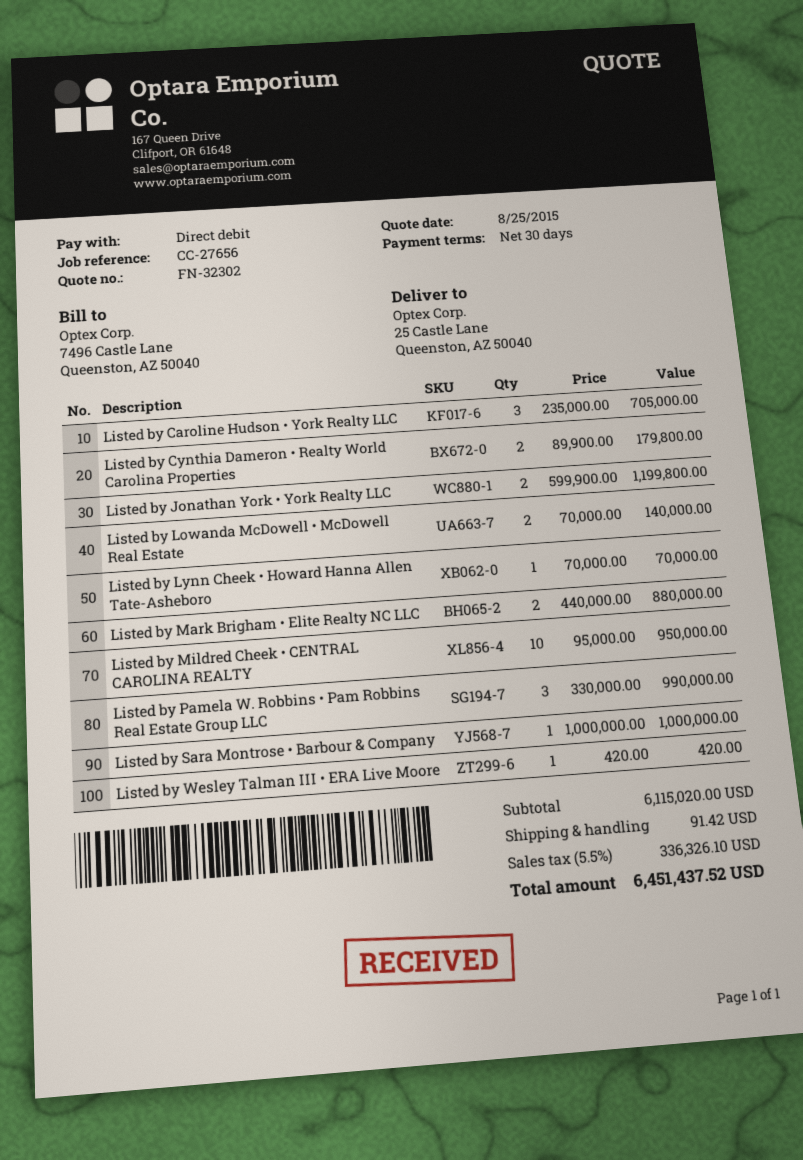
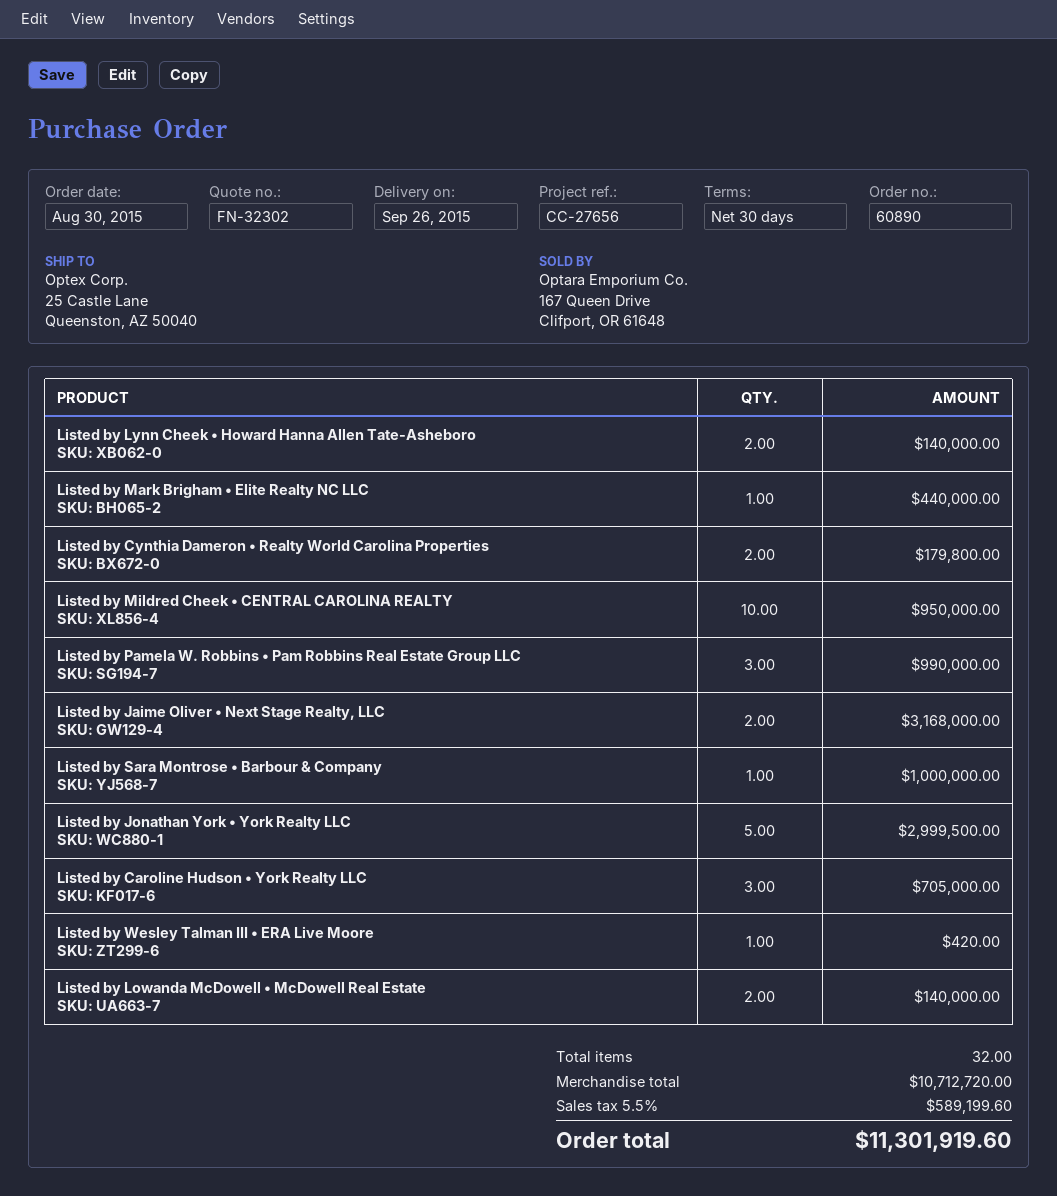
Listed by Jonathan York • York Realty LLC: 2 for 1199800.00 -> 5 for 2999500.00
Listed by Lynn Cheek • Howard Hanna Allen Tate-Asheboro: 1 for 70000.00 -> 2 for 140000.00
Listed by Mark Brigham • Elite Realty NC LLC: 2 for 880000.00 -> 1 for 440000.00
Listed by Jaime Oliver • Next Stage Realty, LLC: none -> 2 for 3168000.00
subtotal: 6115020.00 -> 10712720.00
shipping: 91.42 -> none
tax: 5.5% = 336326.10 -> 5.5% = 589199.60
total: 6451437.52 -> 11301919.60

